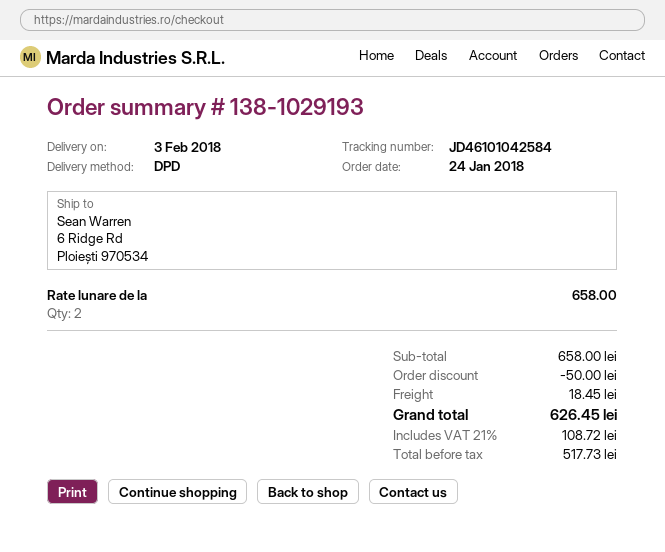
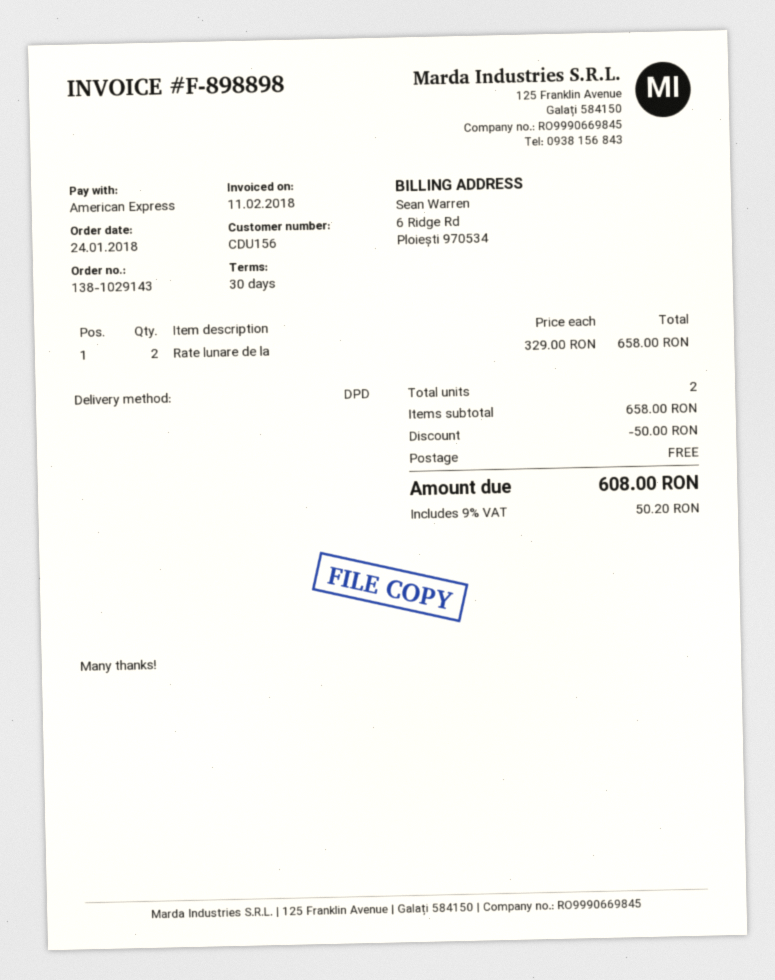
order number: 138-1029193 -> 138-1029143
shipping: 18.45 -> 0.00
tax: 21% = 108.72 -> 9% = 50.20
total: 626.45 -> 608.00

